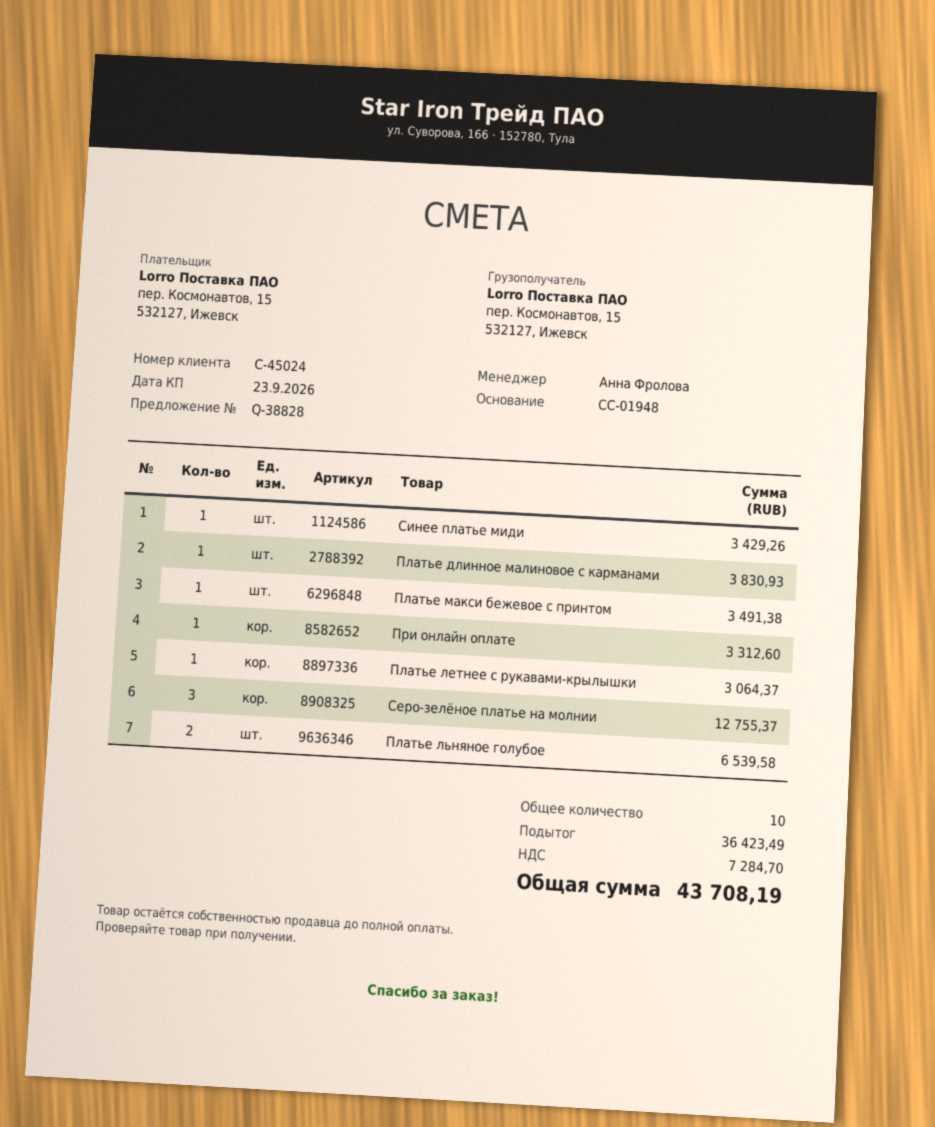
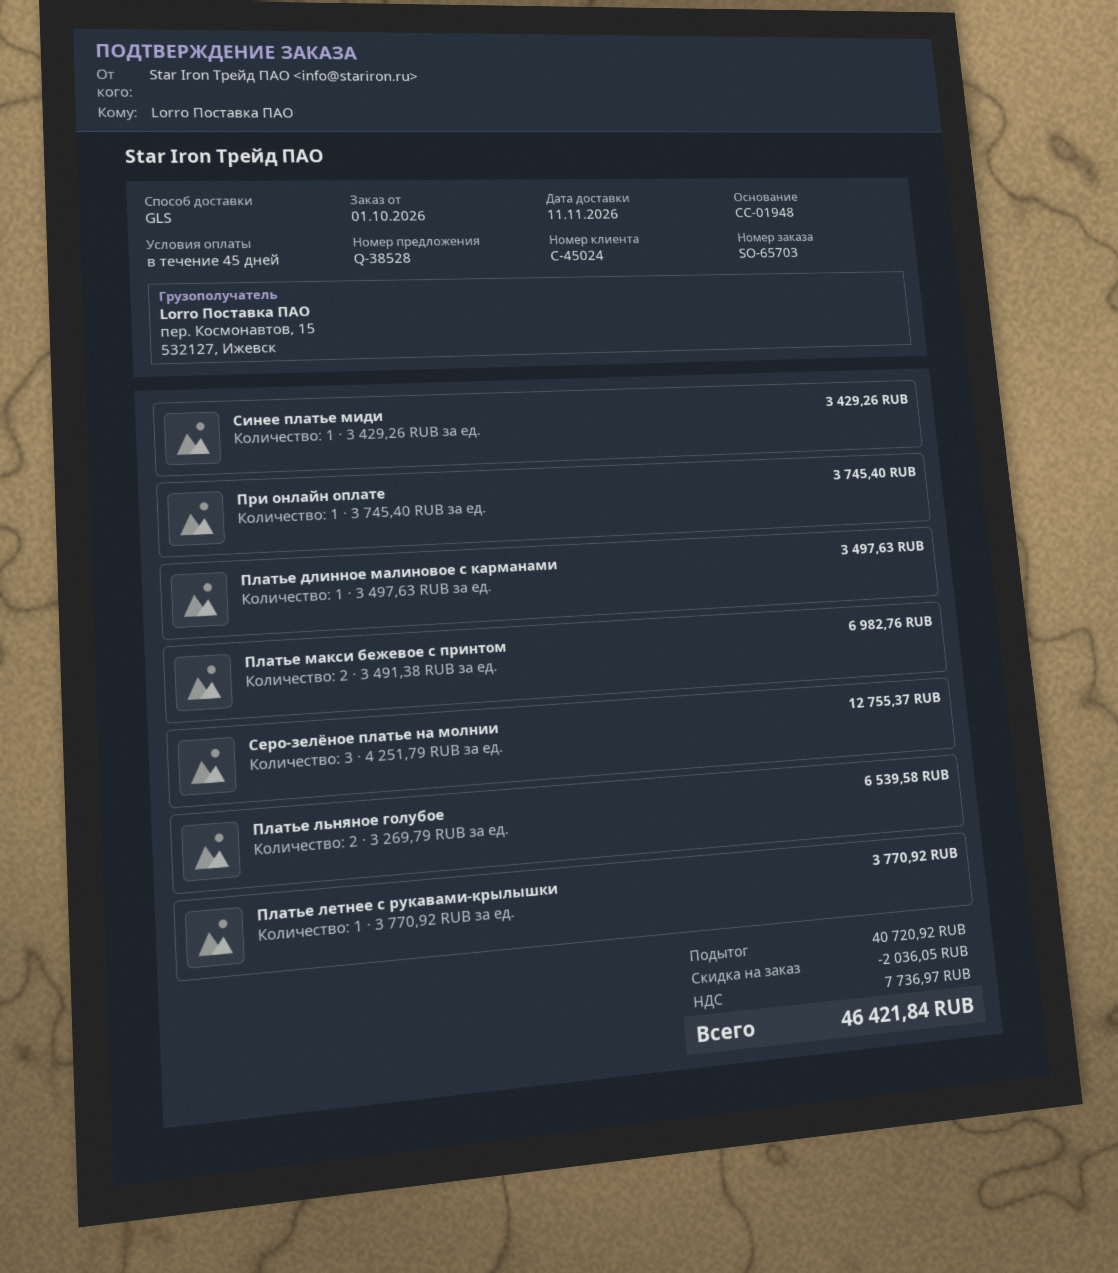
quote number: Q-38828 -> Q-38528
Платье длинное малиновое с карманами: 1 for 3830.93 -> 1 for 3497.63
Платье макси бежевое с принтом: 1 for 3491.38 -> 2 for 6982.76
При онлайн оплате: 1 for 3312.60 -> 1 for 3745.40
Платье летнее с рукавами-крылышки: 1 for 3064.37 -> 1 for 3770.92
subtotal: 36423.49 -> 40720.92
discount: none -> 2036.05
tax: 7284.70 -> 7736.97
total: 43708.19 -> 46421.84

